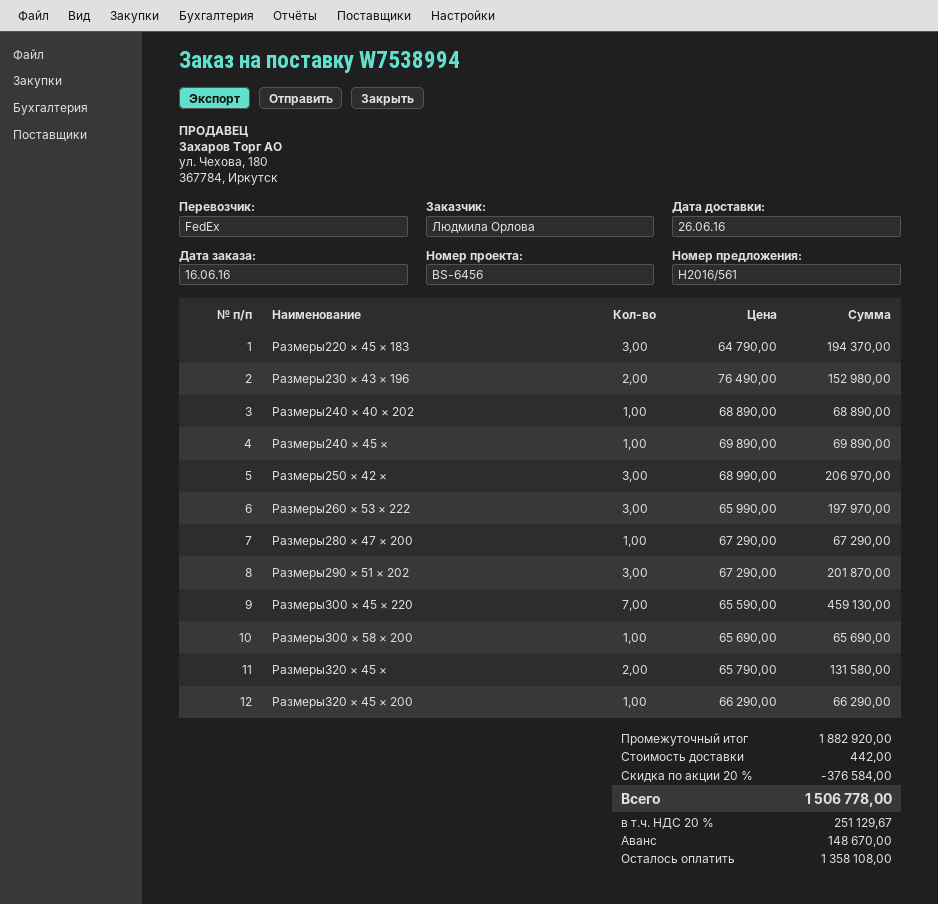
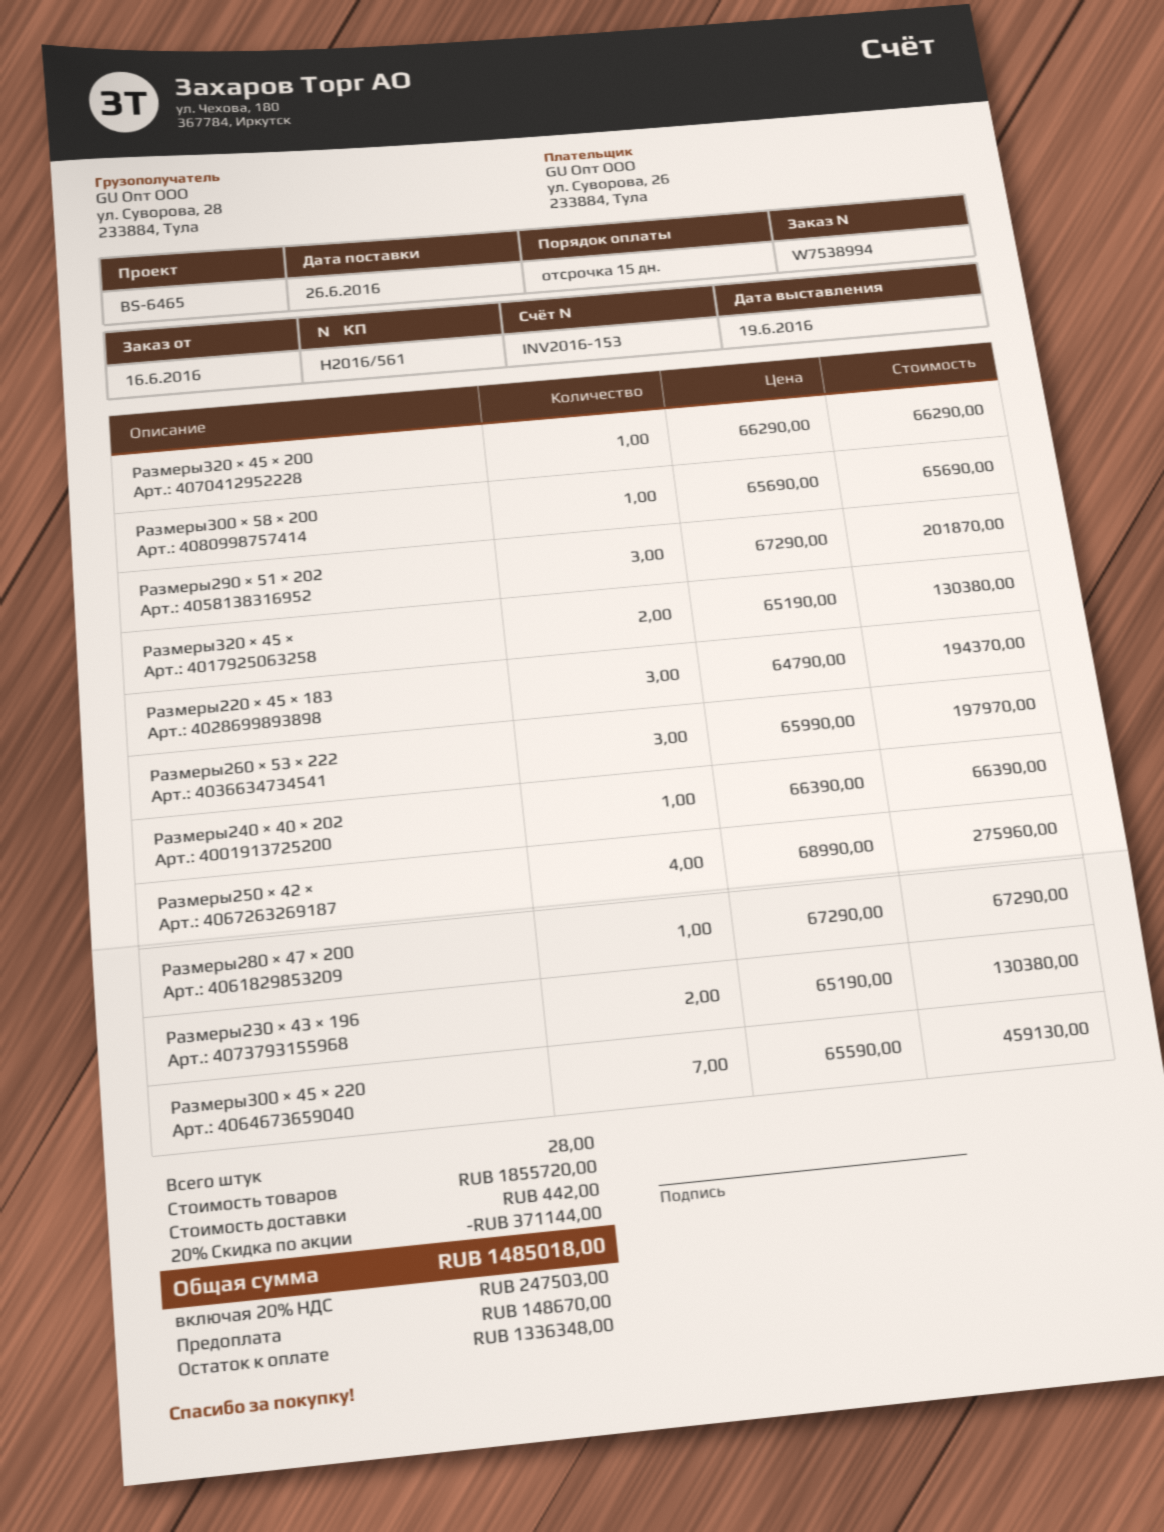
reference: BS-6456 -> BS-6465
Размеры230 × 43 × 196: 2 x 76490.00 = 152980.00 -> 2 x 65190.00 = 130380.00
Размеры240 × 40 × 202: 1 x 68890.00 = 68890.00 -> 1 x 66390.00 = 66390.00
Размеры240 × 45 ×: 1 x 69890.00 = 69890.00 -> none
Размеры250 × 42 ×: 3 x 68990.00 = 206970.00 -> 4 x 68990.00 = 275960.00
Размеры320 × 45 ×: 2 x 65790.00 = 131580.00 -> 2 x 65190.00 = 130380.00
subtotal: 1882920.00 -> 1855720.00
discount: 20% = 376584.00 -> 20% = 371144.00
tax: 20% = 251129.67 -> 20% = 247503.00
total: 1506778.00 -> 1485018.00
balance: 1358108.00 -> 1336348.00

